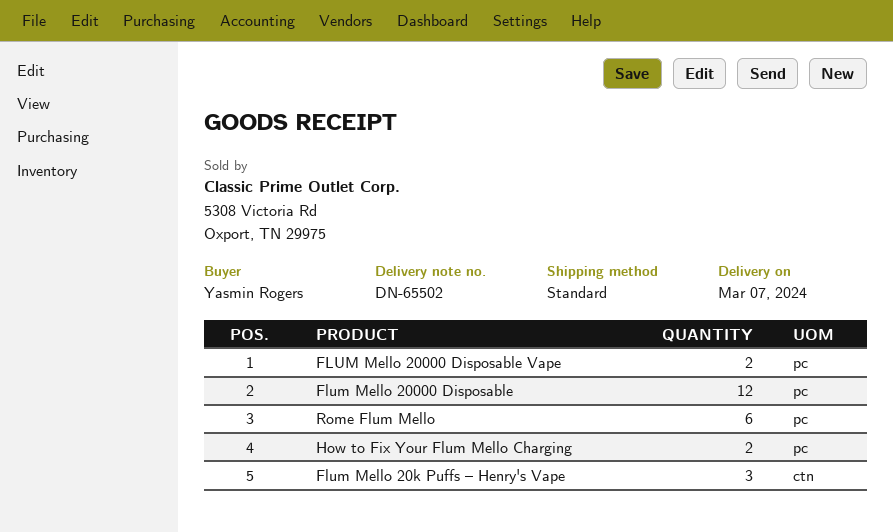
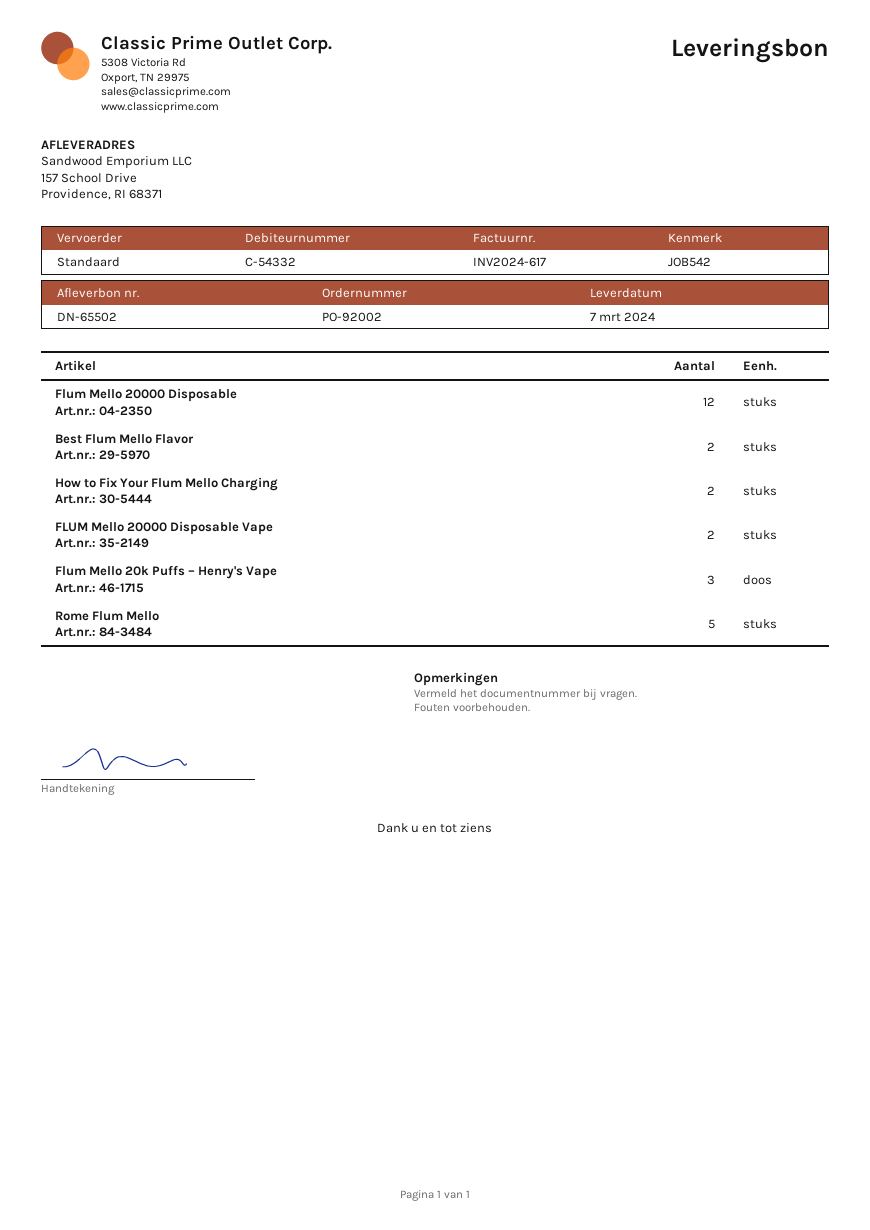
Rome Flum Mello: 6 -> 5
Best Flum Mello Flavor: none -> 2

